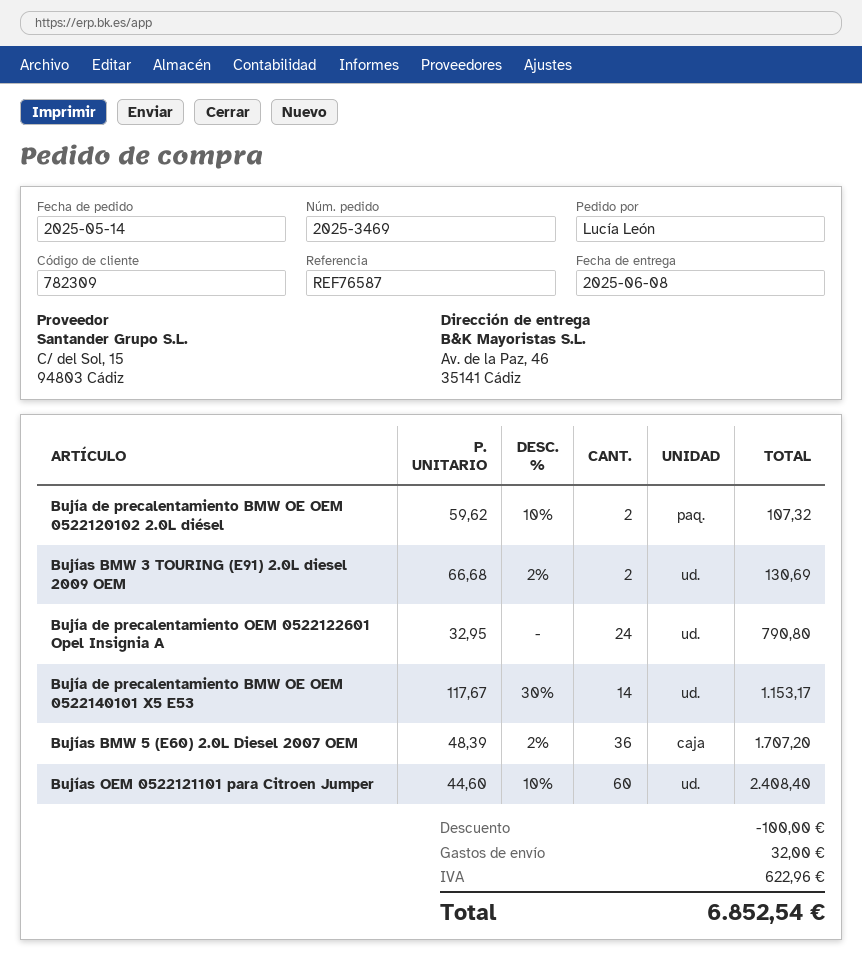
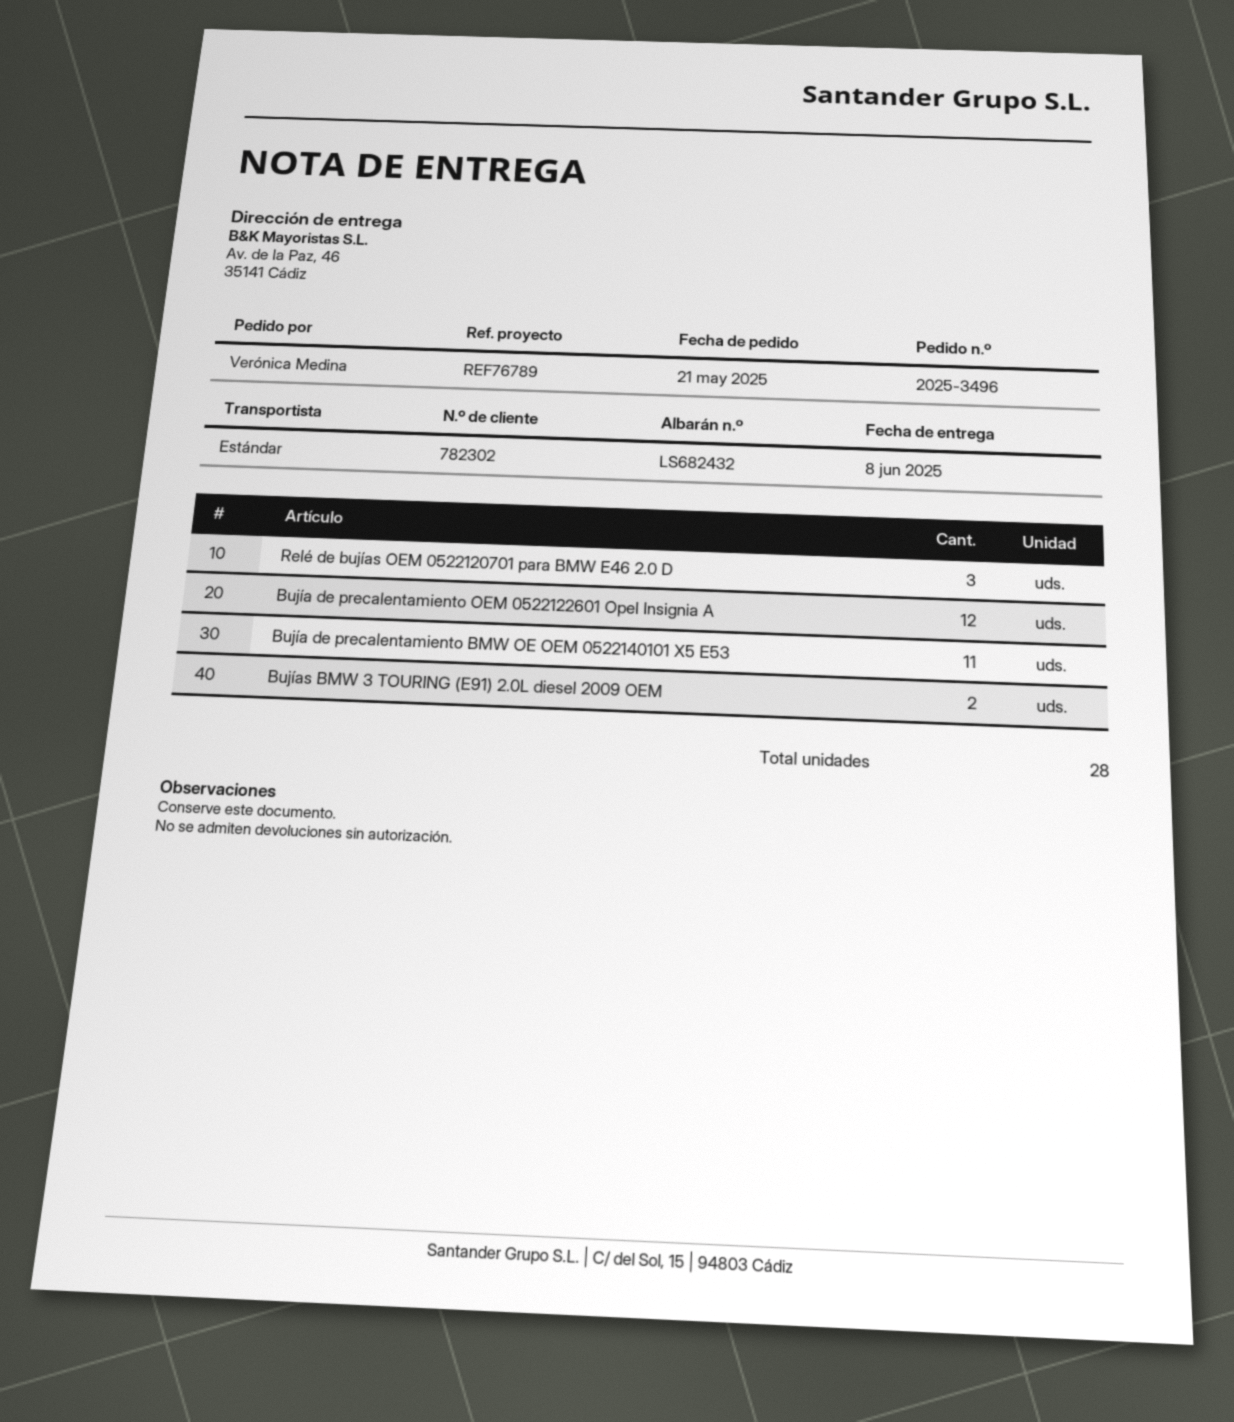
order number: 2025-3469 -> 2025-3496
order date: 2025-05-14 -> 2025-05-21
customer number: 782309 -> 782302
reference: REF76587 -> REF76789
ordered by: Lucía León -> Verónica Medina
Bujía de precalentamiento BMW OE OEM 0522120102 2.0L diésel: 2 -> none
Bujía de precalentamiento OEM 0522122601 Opel Insignia A: 24 -> 12
Bujía de precalentamiento BMW OE OEM 0522140101 X5 E53: 14 -> 11
Bujías BMW 5 (E60) 2.0L Diesel 2007 OEM: 36 -> none
Bujías OEM 0522121101 para Citroen Jumper: 60 -> none
Relé de bujías OEM 0522120701 para BMW E46 2.0 D: none -> 3

